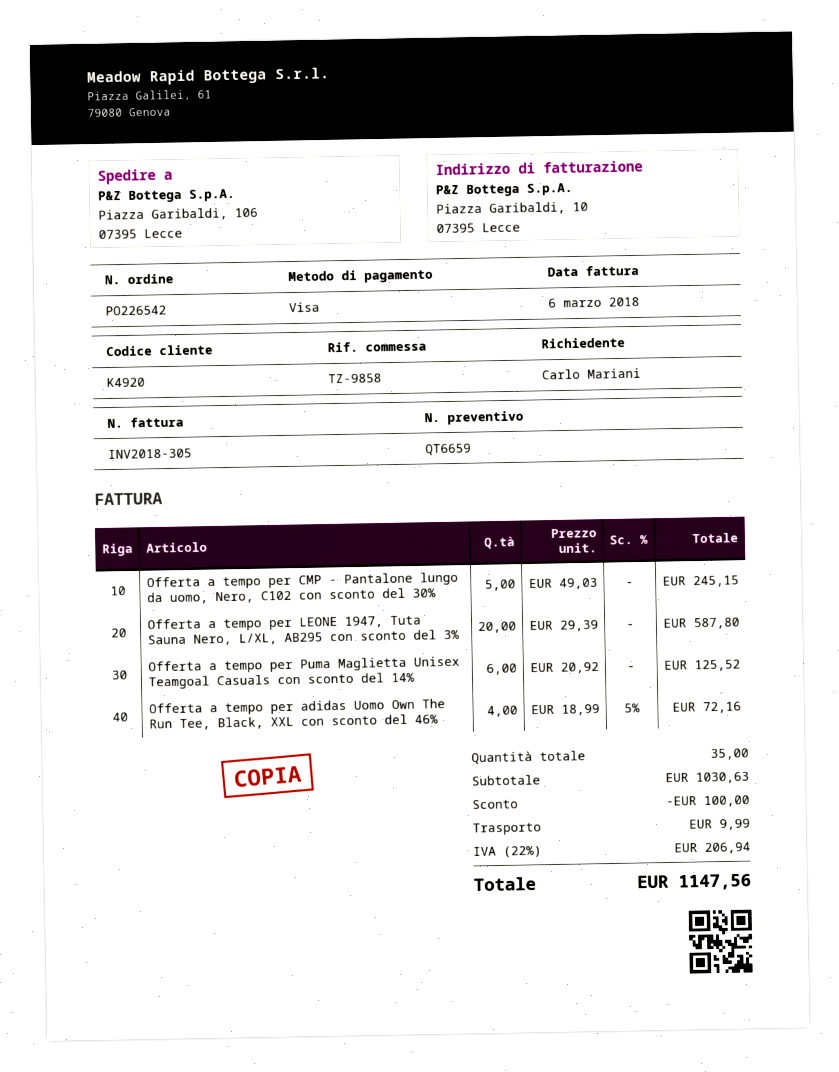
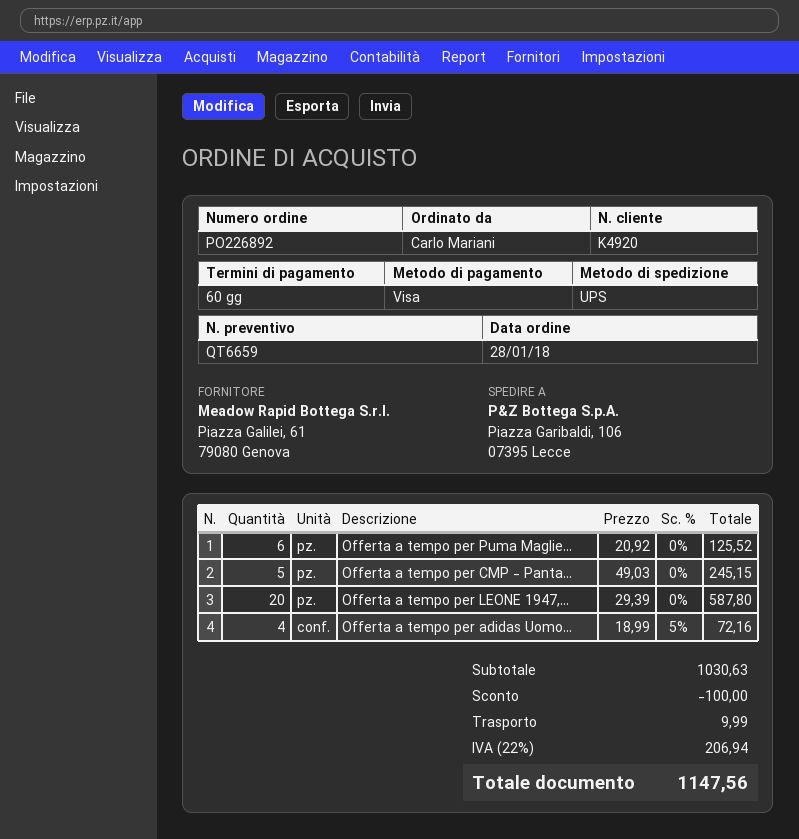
order number: PO226542 -> PO226892

